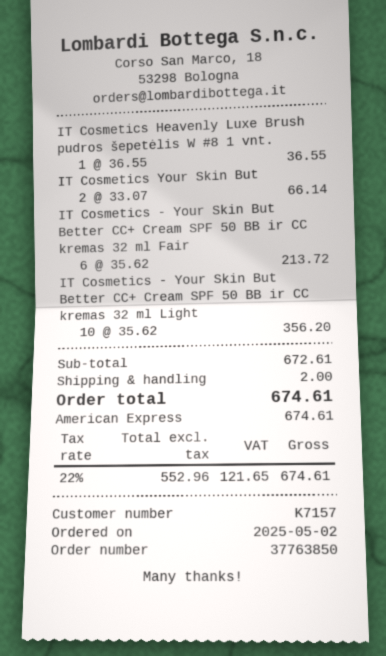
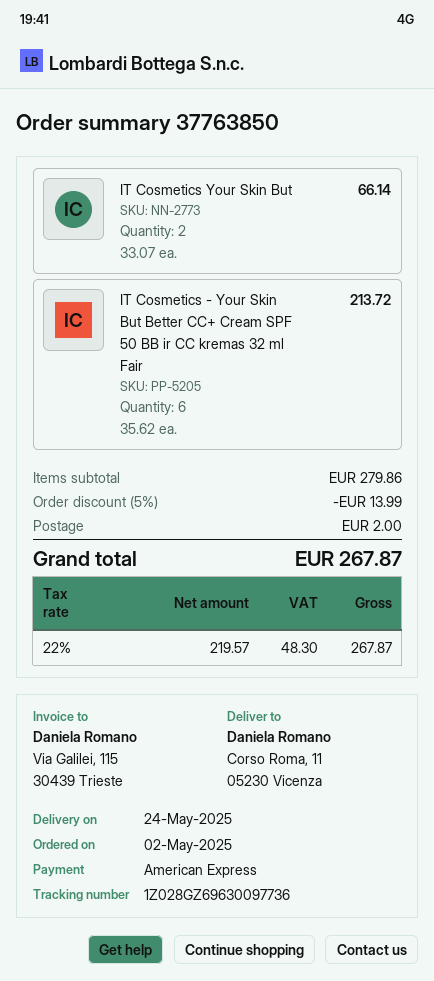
IT Cosmetics Heavenly Luxe Brush pudros šepetėlis W #8 1 vnt.: 1 x 36.55 = 36.55 -> none
IT Cosmetics - Your Skin But Better CC+ Cream SPF 50 BB ir CC kremas 32 ml Light: 10 x 35.62 = 356.20 -> none
subtotal: 672.61 -> 279.86
discount: none -> 5% = 13.99
net: 552.96 -> 219.57
tax: 22% = 121.65 -> 22% = 48.30
total: 674.61 -> 267.87

